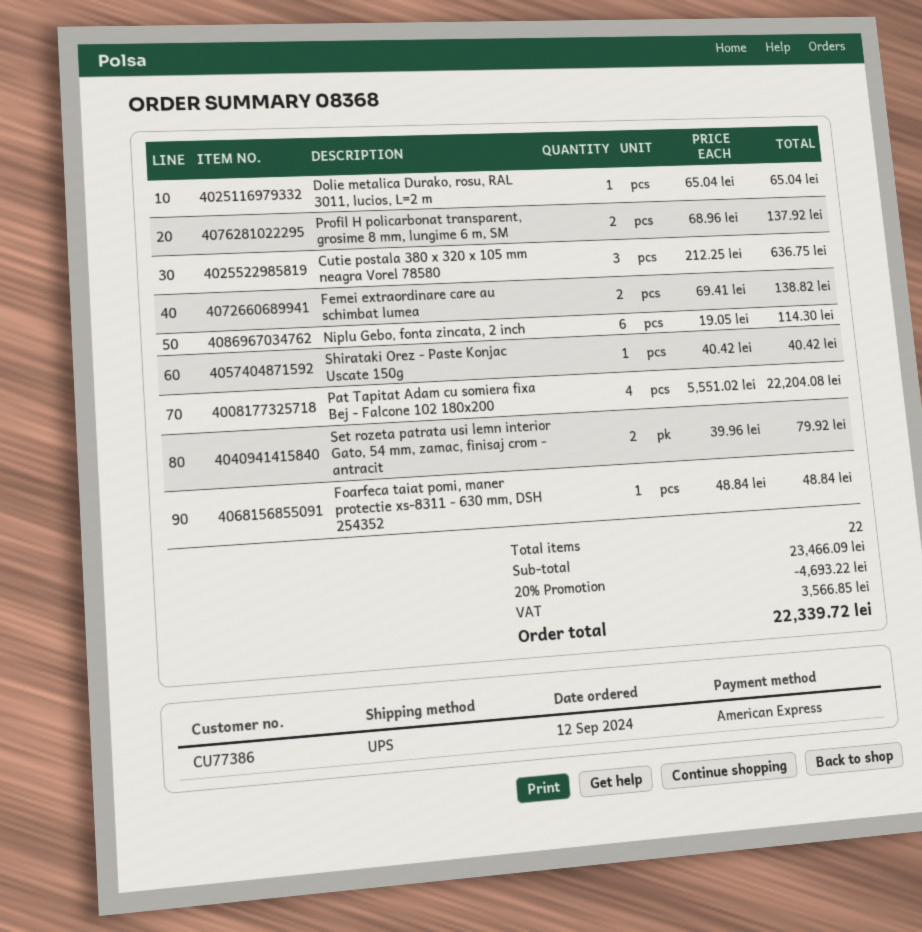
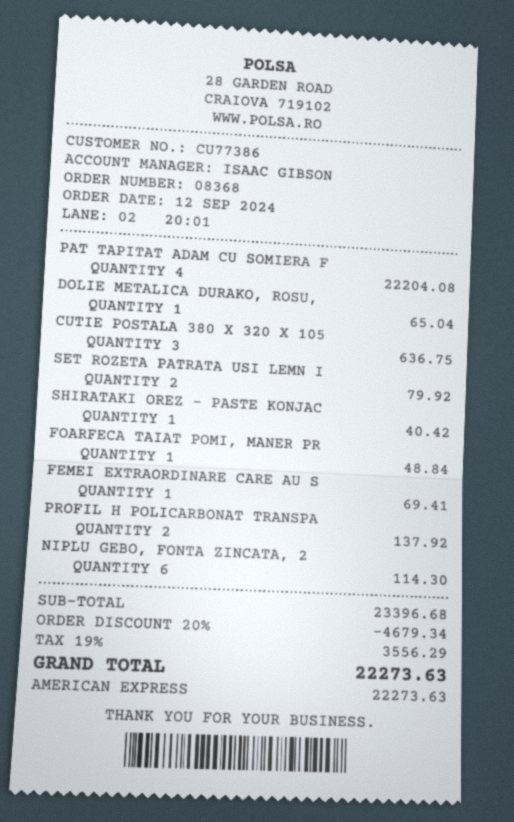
Femei extraordinare care au schimbat lumea: 2 for 138.82 -> 1 for 69.41
subtotal: 23466.09 -> 23396.68
discount: 20% = 4693.22 -> 20% = 4679.34
tax: 3566.85 -> 3556.29
total: 22339.72 -> 22273.63

